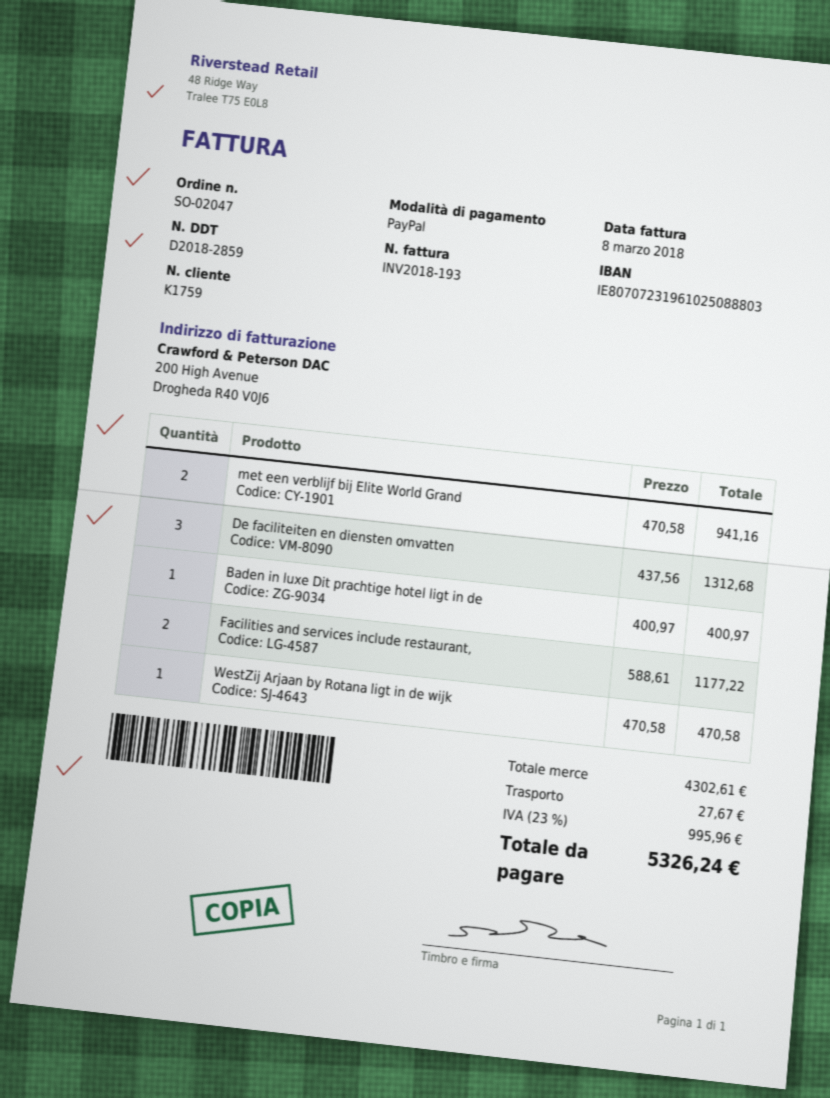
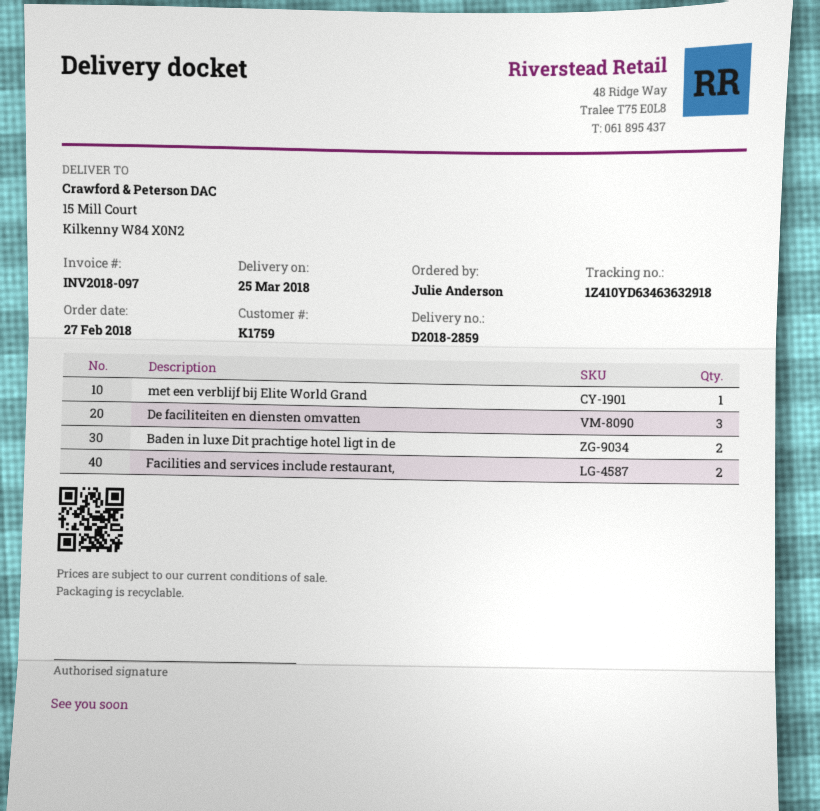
invoice number: INV2018-193 -> INV2018-097
met een verblijf bij Elite World Grand: 2 -> 1
Baden in luxe Dit prachtige hotel ligt in de: 1 -> 2
WestZij Arjaan by Rotana ligt in de wijk: 1 -> none

